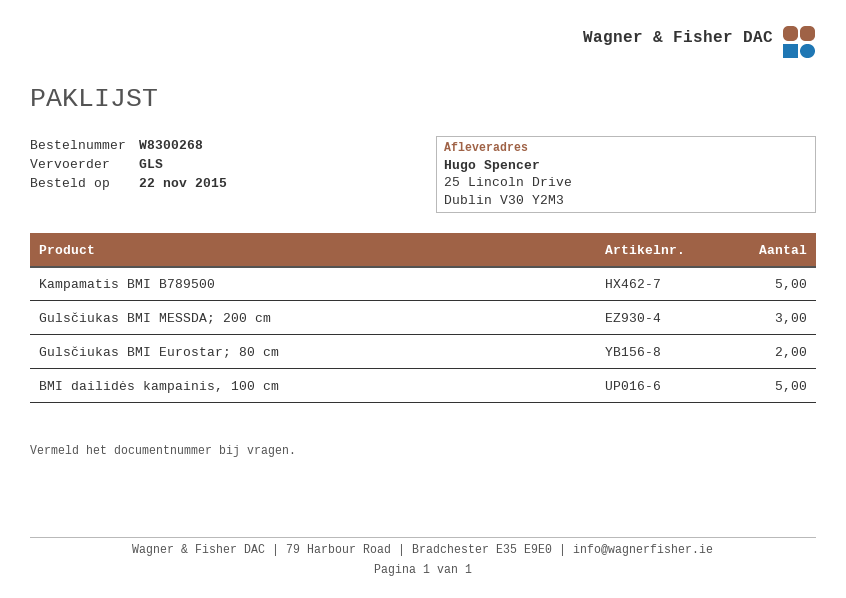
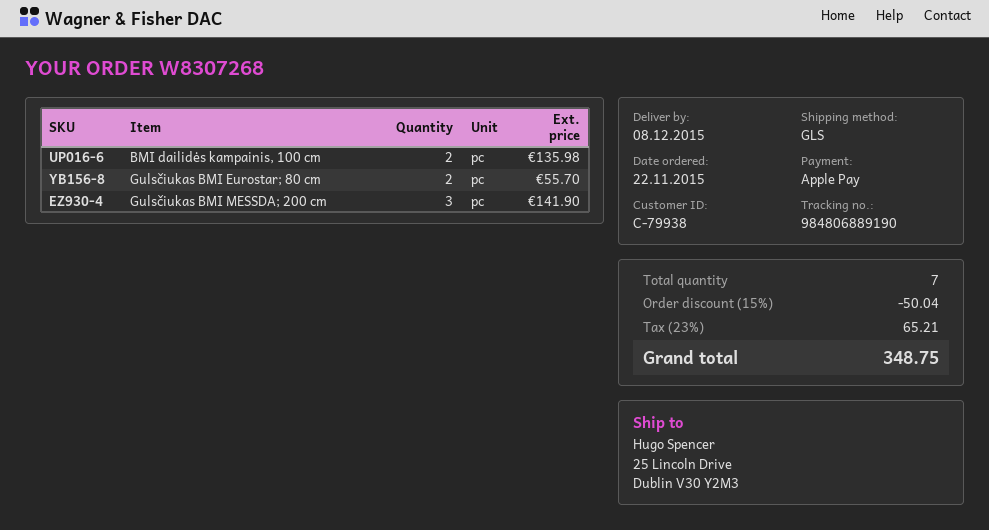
order number: W8300268 -> W8307268
Kampamatis BMI B789500: 5 -> none
BMI dailidės kampainis, 100 cm: 5 -> 2

